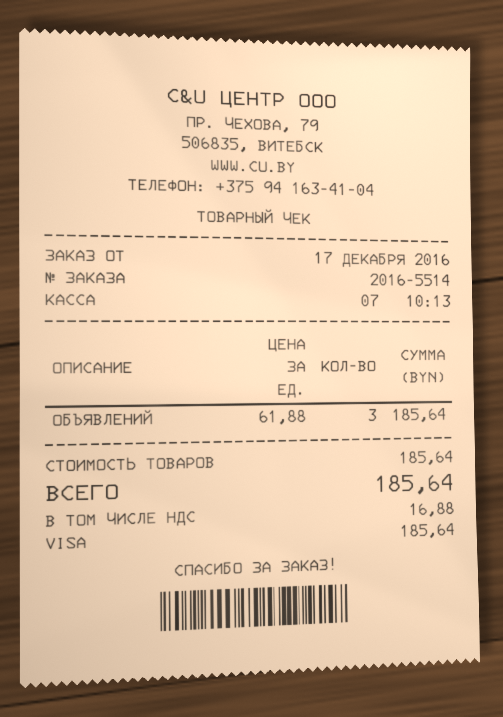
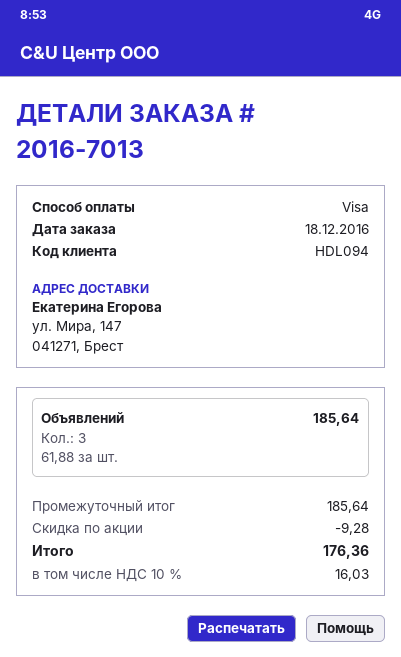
order number: 2016-5514 -> 2016-7013
order date: 2016-12-17 -> 2016-12-18
discount: none -> 9.28
tax: 16.88 -> 16.03
total: 185.64 -> 176.36

